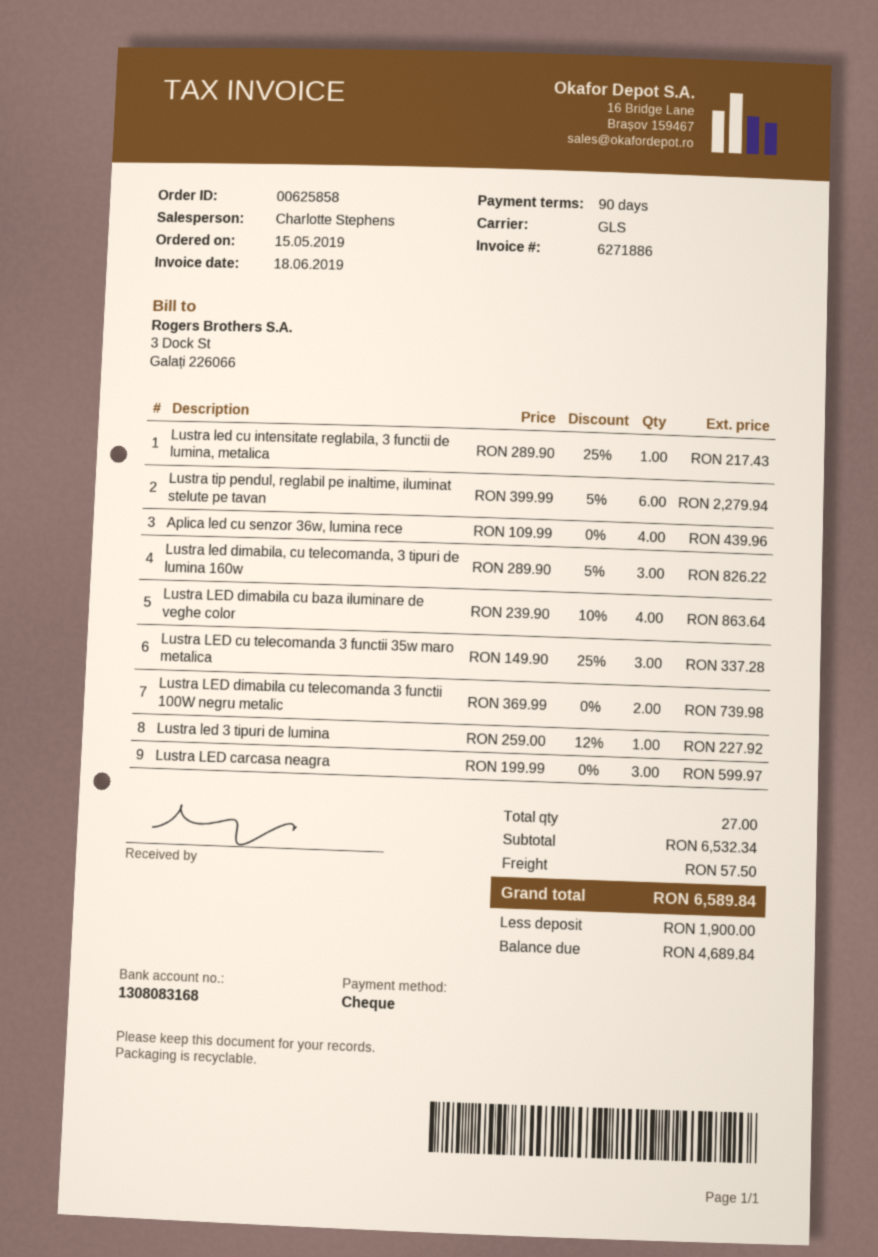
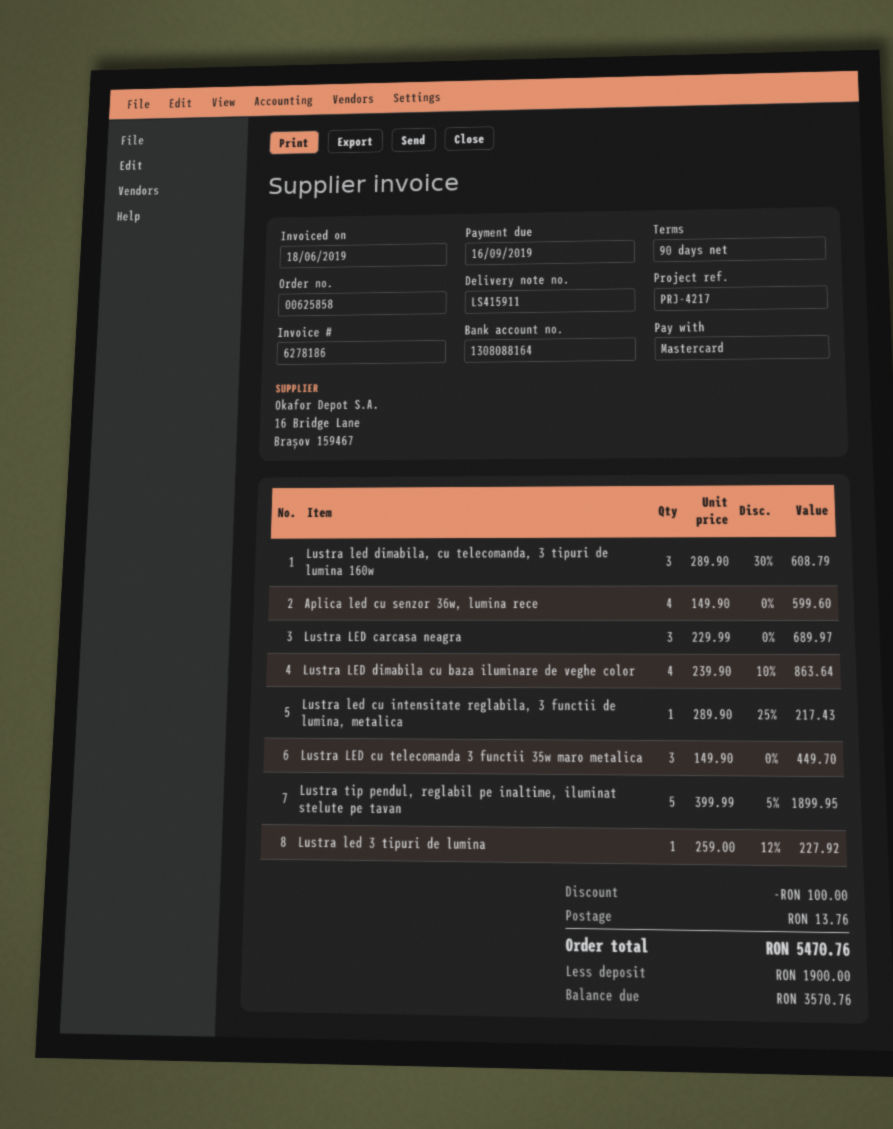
invoice number: 6271886 -> 6278186
payment method: cheque -> Mastercard
bank account: 1308083168 -> 1308088164
Lustra tip pendul, reglabil pe inaltime, iluminat stelute pe tavan: 6 x 399.99 - 5% = 2279.94 -> 5 x 399.99 - 5% = 1899.95
Aplica led cu senzor 36w, lumina rece: 4 x 109.99 = 439.96 -> 4 x 149.90 = 599.60
Lustra led dimabila, cu telecomanda, 3 tipuri de lumina 160w: 3 x 289.90 - 5% = 826.22 -> 3 x 289.90 - 30% = 608.79
Lustra LED cu telecomanda 3 functii 35w maro metalica: 3 x 149.90 - 25% = 337.28 -> 3 x 149.90 = 449.70
Lustra LED dimabila cu telecomanda 3 functii 100W negru metalic: 2 x 369.99 = 739.98 -> none
Lustra LED carcasa neagra: 3 x 199.99 = 599.97 -> 3 x 229.99 = 689.97
discount: none -> 100.00
shipping: 57.50 -> 13.76
total: 6589.84 -> 5470.76
balance: 4689.84 -> 3570.76

